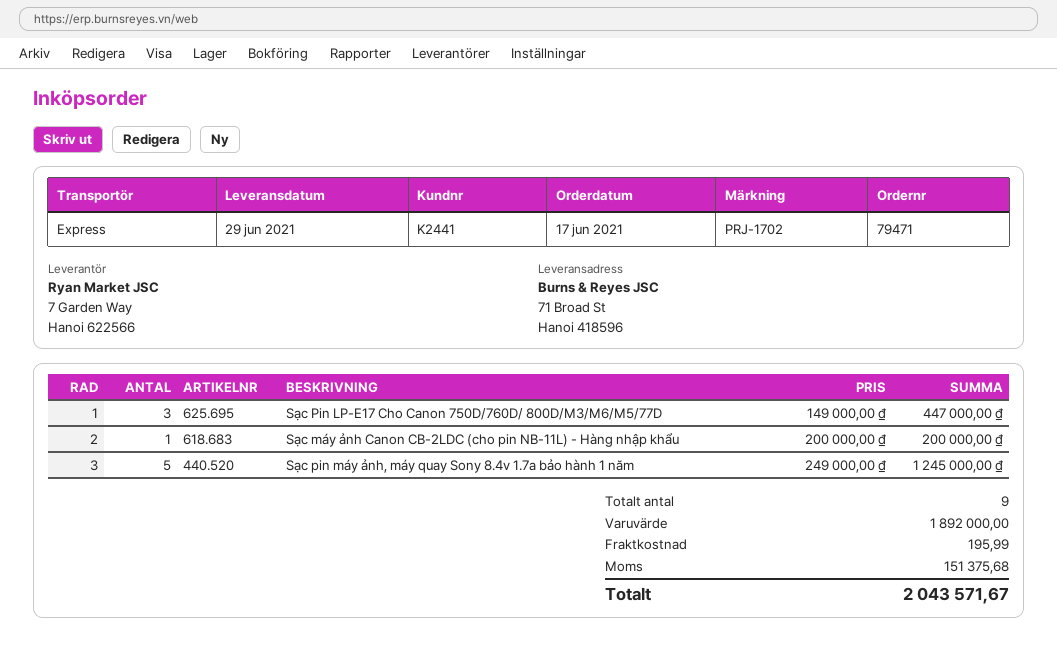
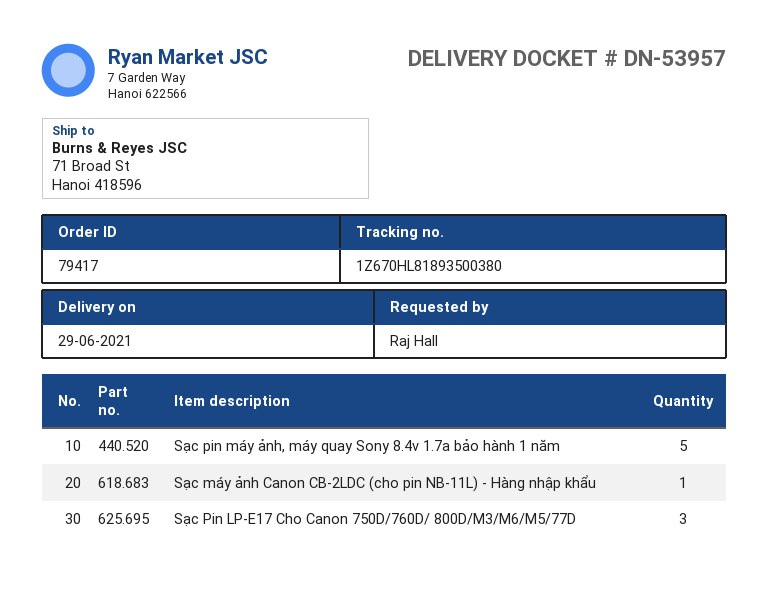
order number: 79471 -> 79417

